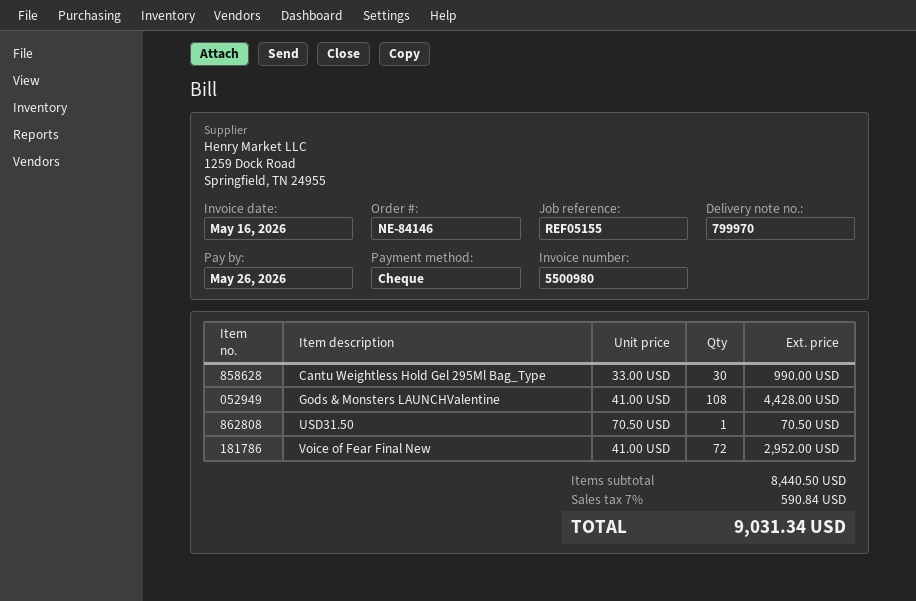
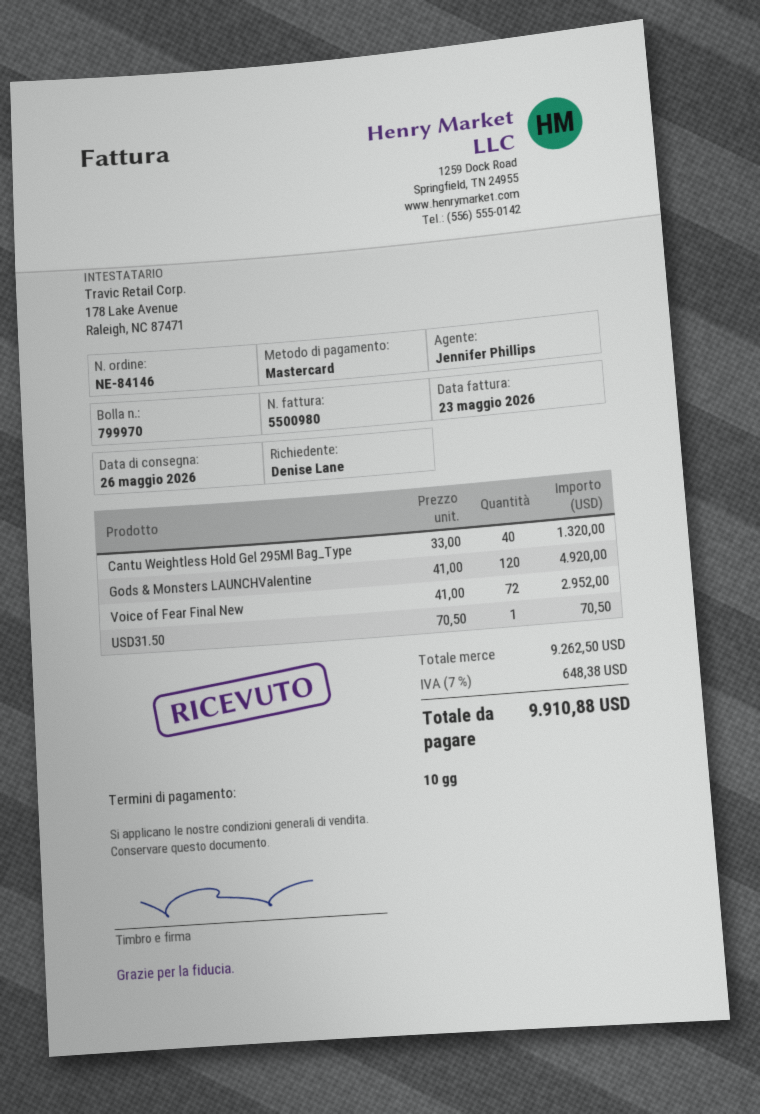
invoice date: 2026-05-16 -> 2026-05-23
payment method: cheque -> Mastercard
Cantu Weightless Hold Gel 295Ml Bag_Type: 30 x 33.00 = 990.00 -> 40 x 33.00 = 1320.00
Gods & Monsters LAUNCHValentine: 108 x 41.00 = 4428.00 -> 120 x 41.00 = 4920.00
subtotal: 8440.50 -> 9262.50
tax: 7% = 590.84 -> 7% = 648.38
total: 9031.34 -> 9910.88

